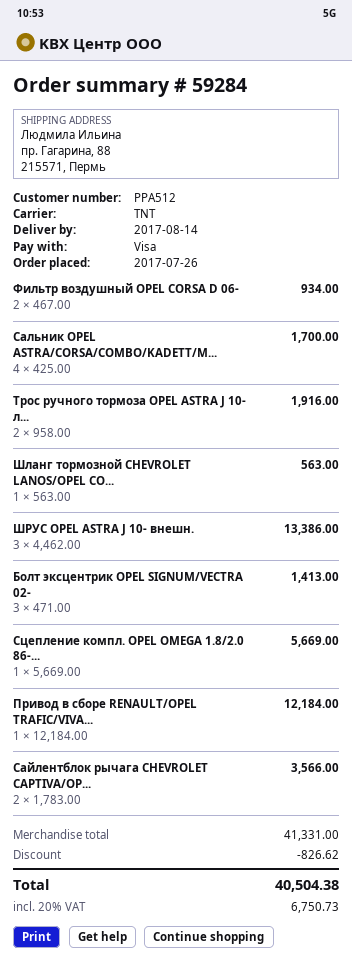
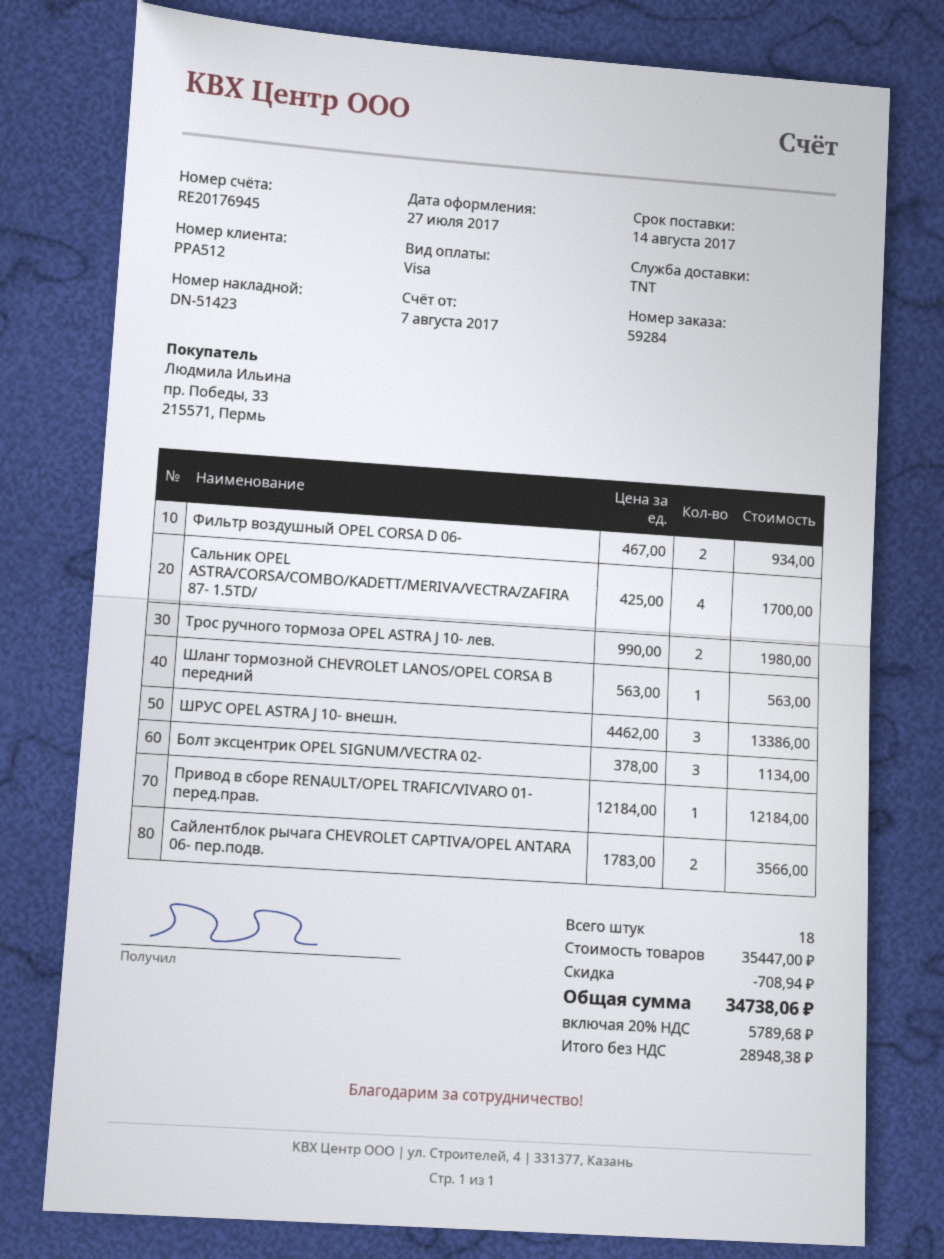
order date: 2017-07-26 -> 2017-07-27
Трос ручного тормоза OPEL ASTRA J 10- л...: 2 x 958.00 = 1916.00 -> 2 x 990.00 = 1980.00
Болт эксцентрик OPEL SIGNUM/VECTRA 02-: 3 x 471.00 = 1413.00 -> 3 x 378.00 = 1134.00
Сцепление компл. OPEL OMEGA 1.8/2.0 86-...: 1 x 5669.00 = 5669.00 -> none
subtotal: 41331.00 -> 35447.00
discount: 826.62 -> 708.94
tax: 20% = 6750.73 -> 20% = 5789.68
total: 40504.38 -> 34738.06

